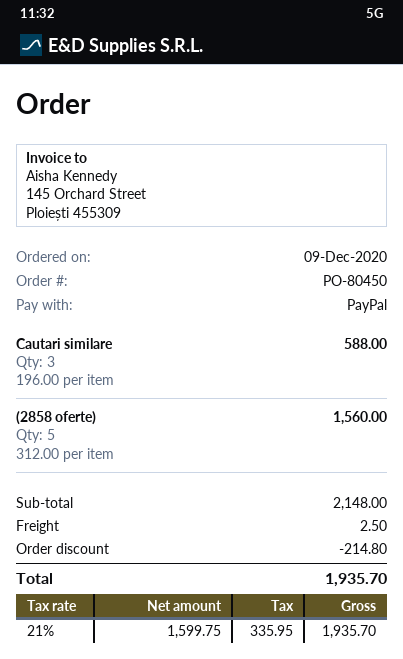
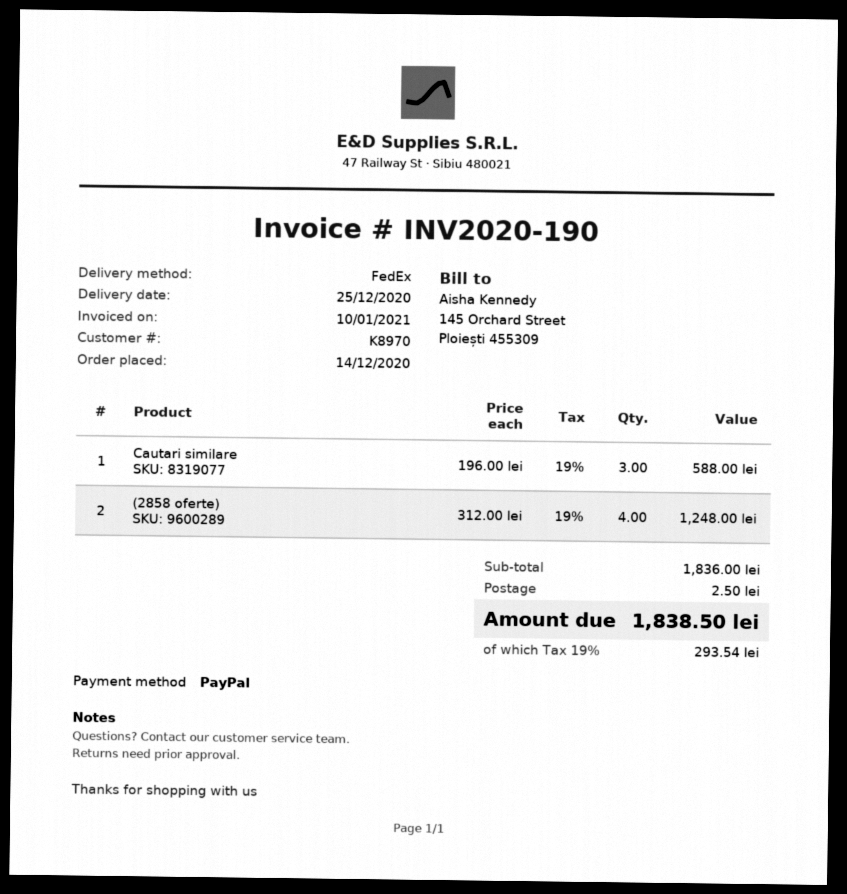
order date: 2020-12-09 -> 2020-12-14
(2858 oferte): 5 x 312.00 = 1560.00 -> 4 x 312.00 = 1248.00
subtotal: 2148.00 -> 1836.00
discount: 214.80 -> none
tax: 21% = 335.95 -> 19% = 293.54
total: 1935.70 -> 1838.50

